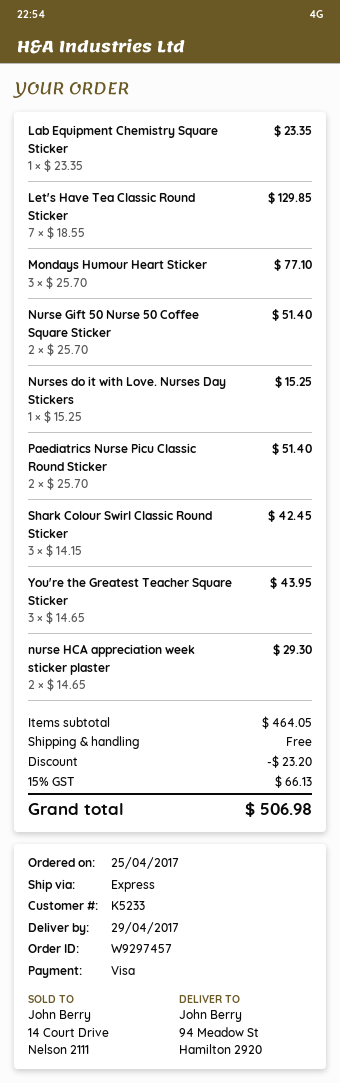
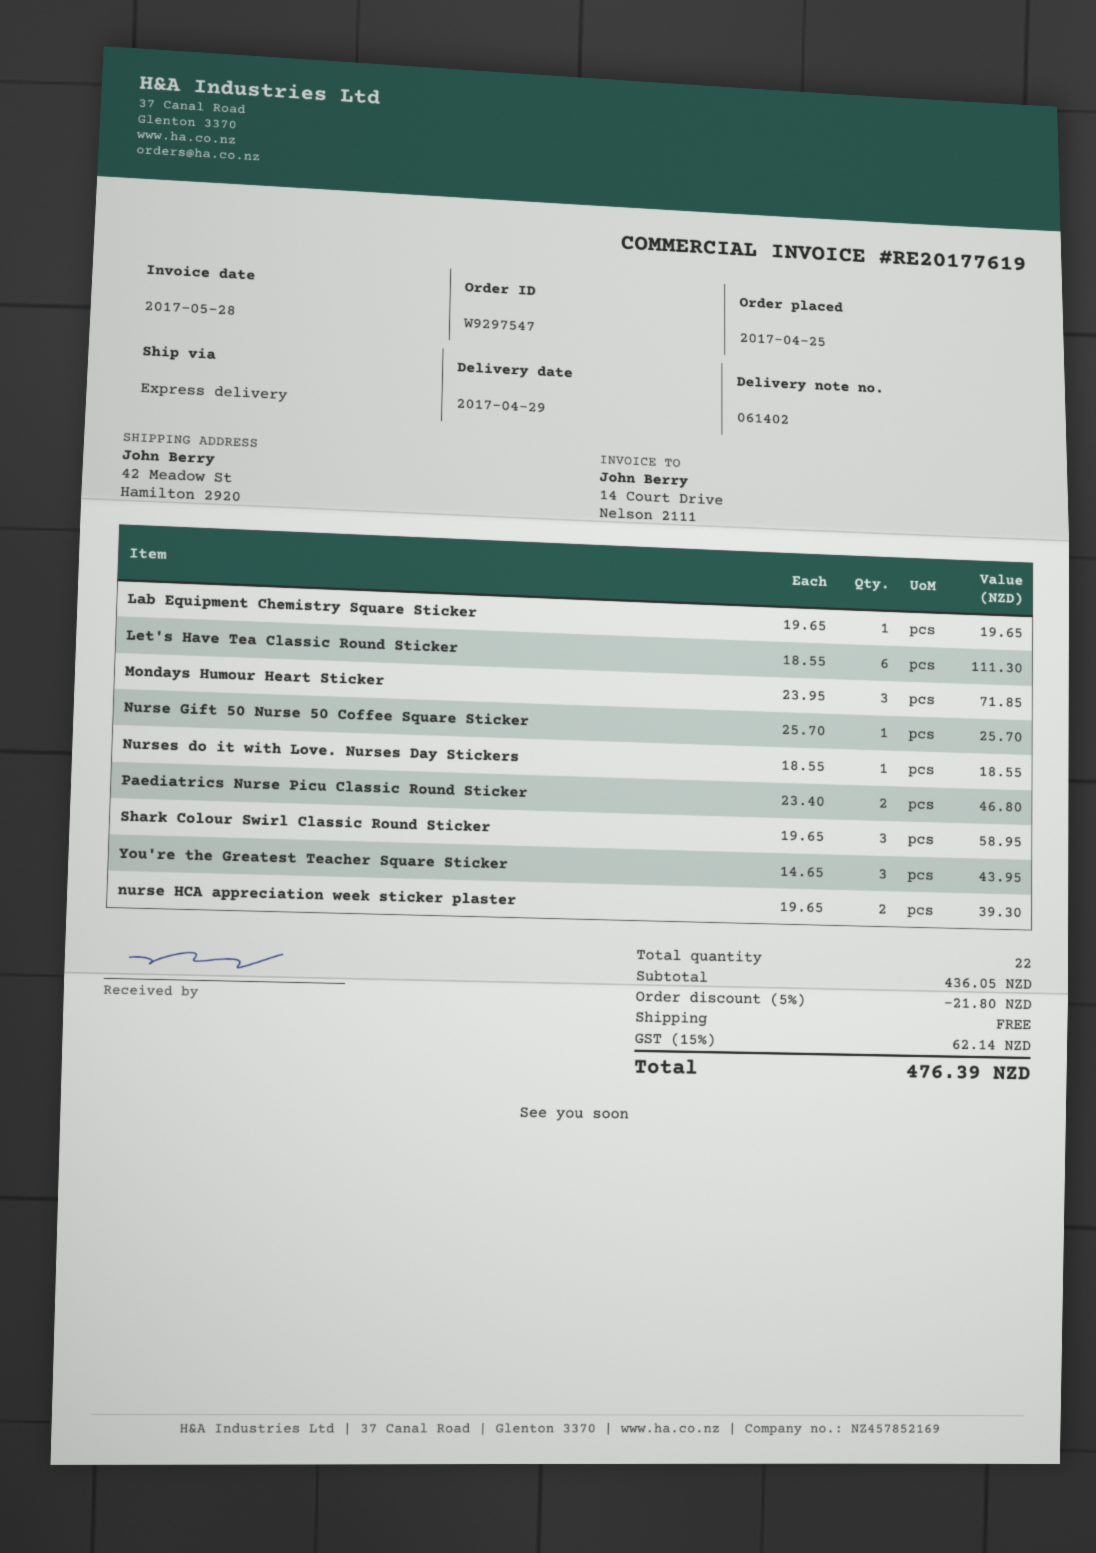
order number: W9297457 -> W9297547
ship to: 94 Meadow St, Hamilton 2920 -> 42 Meadow St, Hamilton 2920
Lab Equipment Chemistry Square Sticker: 1 x 23.35 = 23.35 -> 1 x 19.65 = 19.65
Let's Have Tea Classic Round Sticker: 7 x 18.55 = 129.85 -> 6 x 18.55 = 111.30
Mondays Humour Heart Sticker: 3 x 25.70 = 77.10 -> 3 x 23.95 = 71.85
Nurse Gift 50 Nurse 50 Coffee Square Sticker: 2 x 25.70 = 51.40 -> 1 x 25.70 = 25.70
Nurses do it with Love. Nurses Day Stickers: 1 x 15.25 = 15.25 -> 1 x 18.55 = 18.55
Paediatrics Nurse Picu Classic Round Sticker: 2 x 25.70 = 51.40 -> 2 x 23.40 = 46.80
Shark Colour Swirl Classic Round Sticker: 3 x 14.15 = 42.45 -> 3 x 19.65 = 58.95
nurse HCA appreciation week sticker plaster: 2 x 14.65 = 29.30 -> 2 x 19.65 = 39.30
subtotal: 464.05 -> 436.05
discount: 23.20 -> 21.80
tax: 15% = 66.13 -> 15% = 62.14
total: 506.98 -> 476.39

